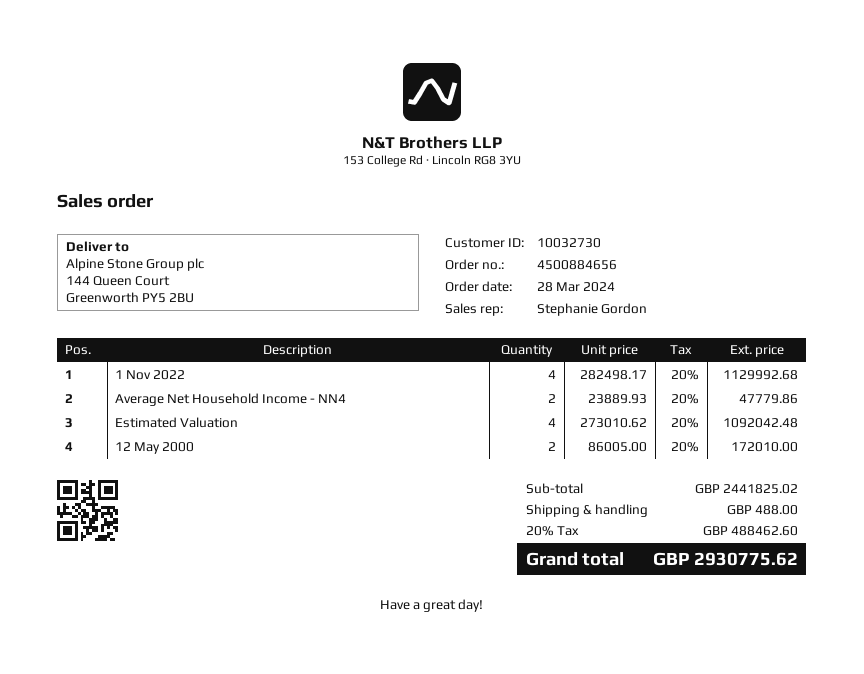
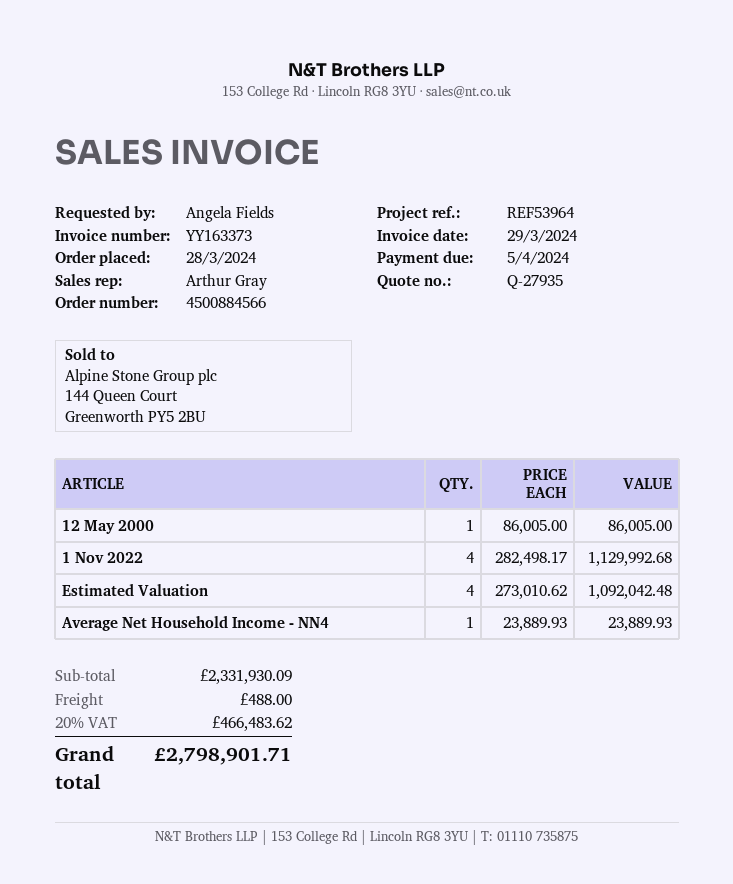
order number: 4500884656 -> 4500884566
sales rep: Stephanie Gordon -> Arthur Gray
Average Net Household Income - NN4: 2 x 23889.93 = 47779.86 -> 1 x 23889.93 = 23889.93
12 May 2000: 2 x 86005.00 = 172010.00 -> 1 x 86005.00 = 86005.00
subtotal: 2441825.02 -> 2331930.09
tax: 20% = 488462.60 -> 20% = 466483.62
total: 2930775.62 -> 2798901.71

